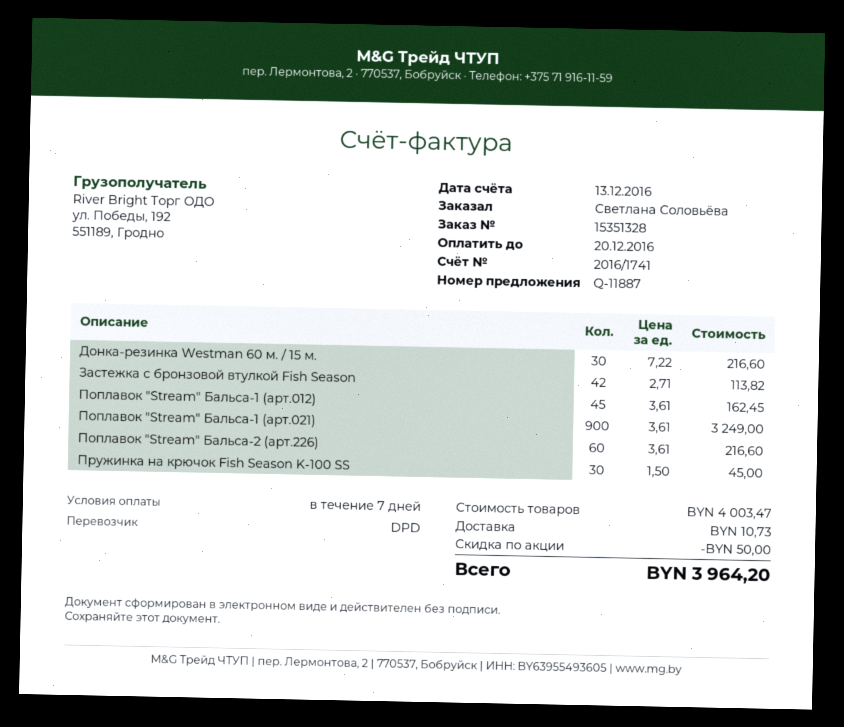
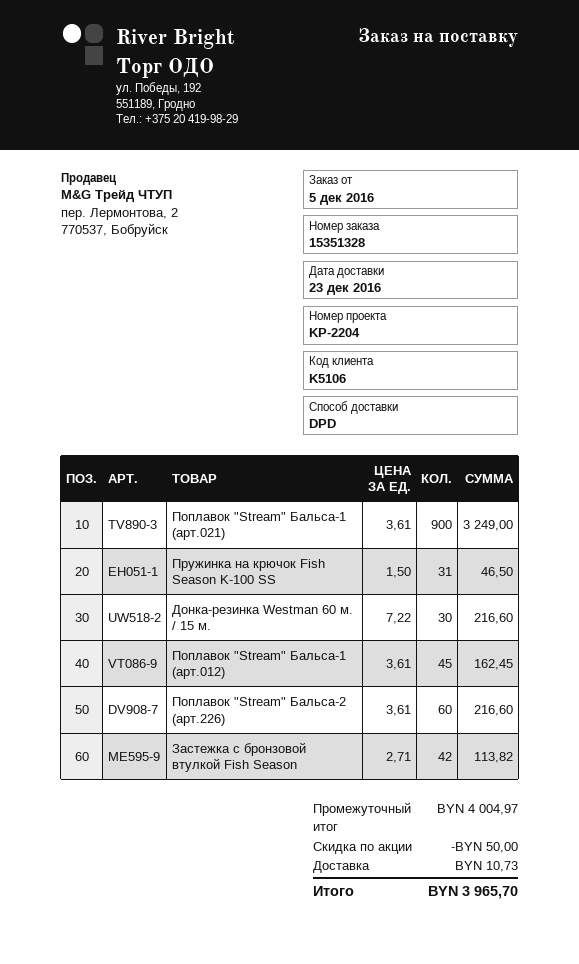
Пружинка на крючок Fish Season K-100 SS: 30 x 1.50 = 45.00 -> 31 x 1.50 = 46.50
subtotal: 4003.47 -> 4004.97
total: 3964.20 -> 3965.70

